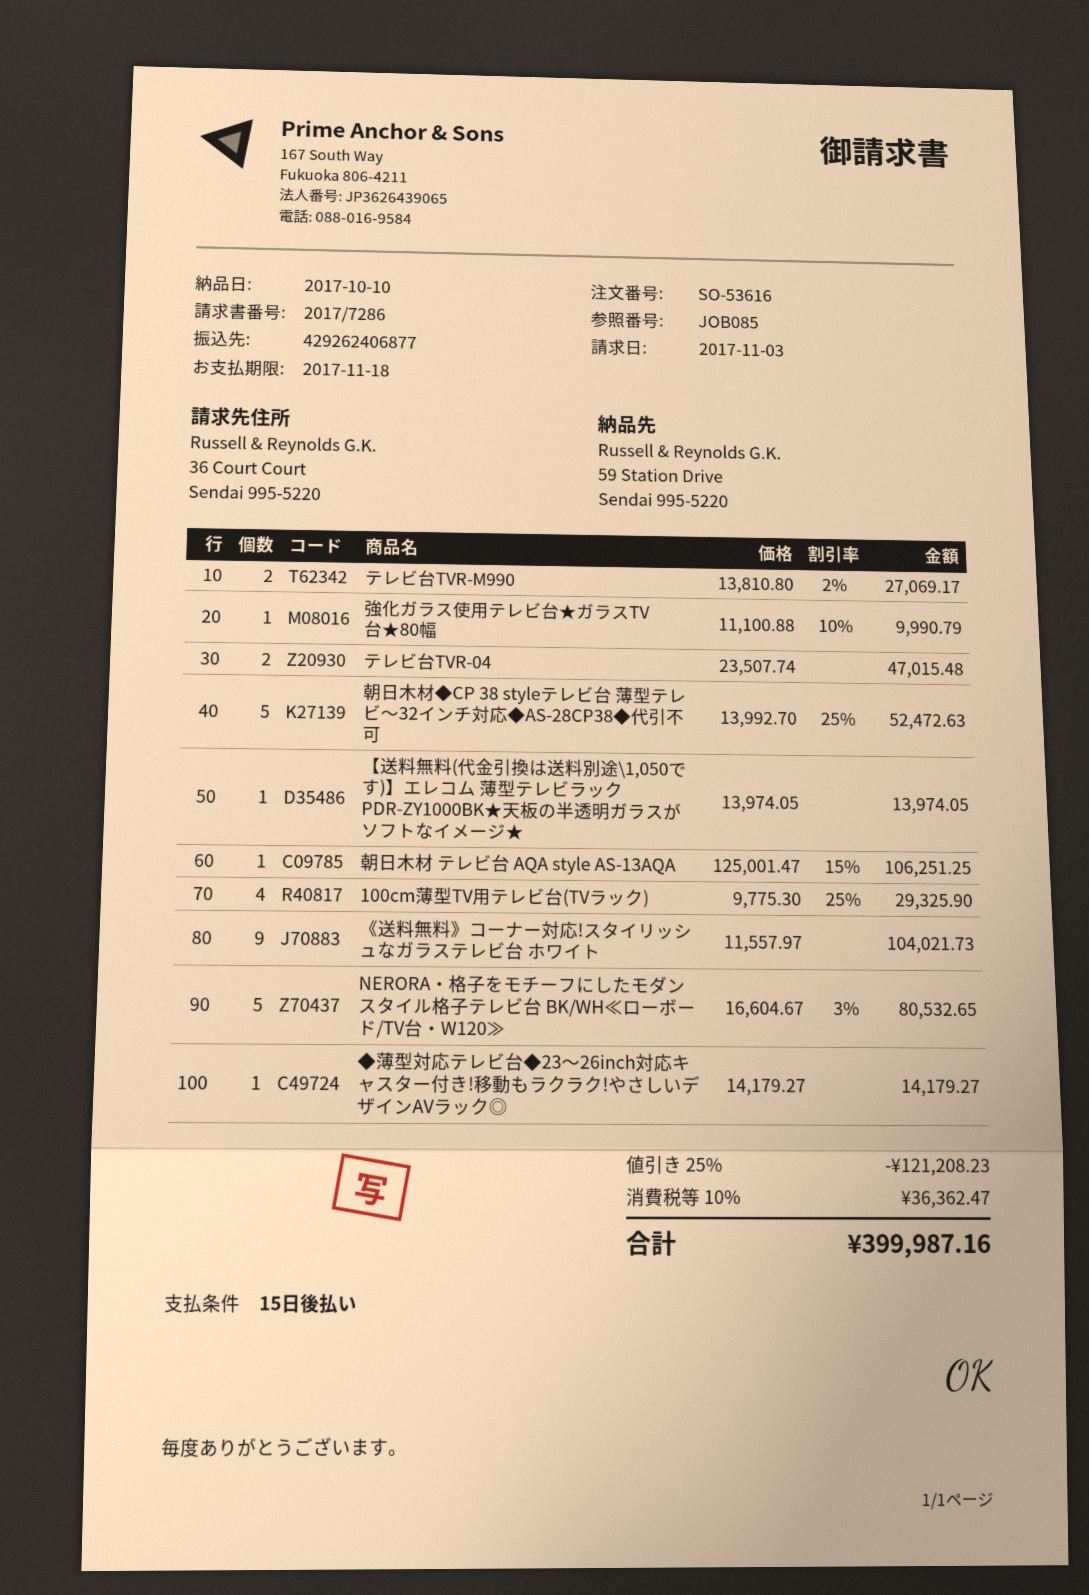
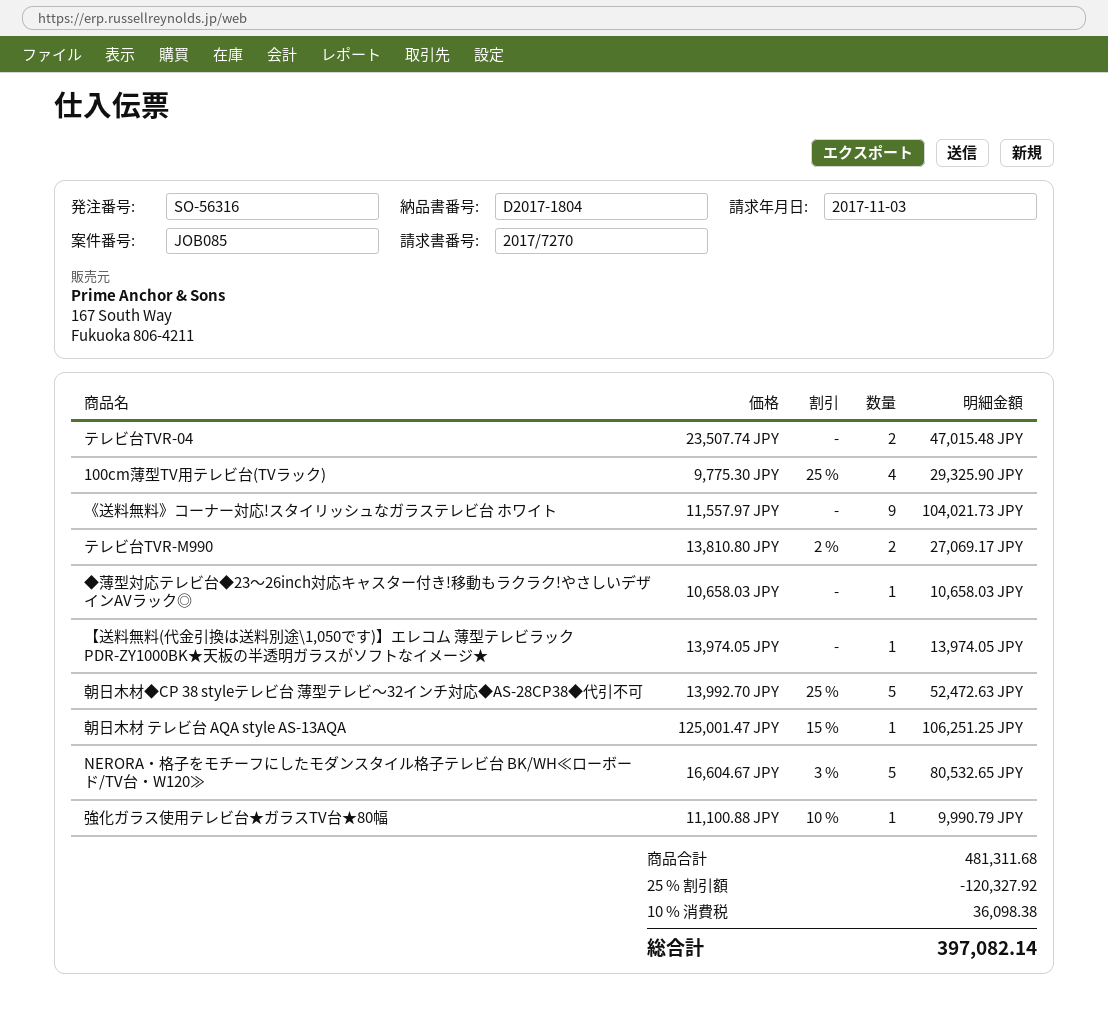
order number: SO-53616 -> SO-56316
invoice number: 2017/7286 -> 2017/7270
◆薄型対応テレビ台◆23〜26inch対応キャスター付き!移動もラクラク!やさしいデザインAVラック◎: 1 x 14179.27 = 14179.27 -> 1 x 10658.03 = 10658.03
discount: 25% = 121208.23 -> 25% = 120327.92
tax: 10% = 36362.47 -> 10% = 36098.38
total: 399987.16 -> 397082.14

